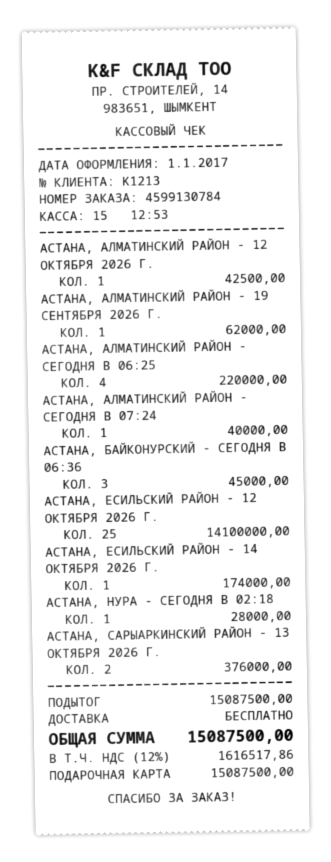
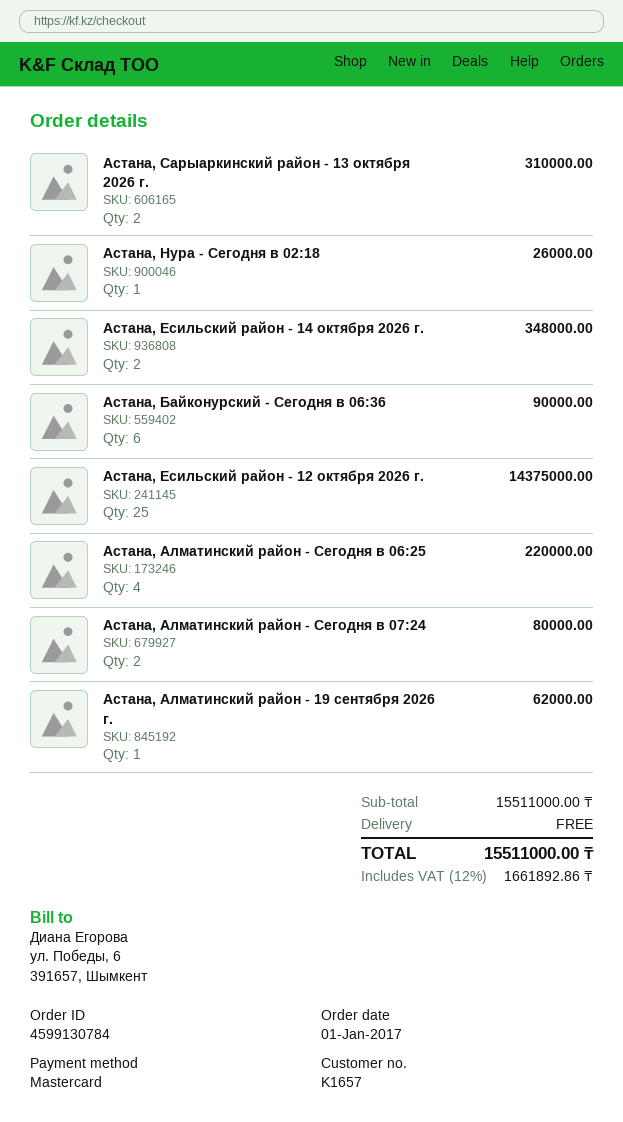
customer number: K1213 -> K1657
payment method: gift card -> Mastercard
АСТАНА, АЛМАТИНСКИЙ РАЙОН - 12 ОКТЯБРЯ 2026 Г.: 1 for 42500.00 -> none
АСТАНА, АЛМАТИНСКИЙ РАЙОН - СЕГОДНЯ В 07:24: 1 for 40000.00 -> 2 for 80000.00
АСТАНА, БАЙКОНУРСКИЙ - СЕГОДНЯ В 06:36: 3 for 45000.00 -> 6 for 90000.00
АСТАНА, ЕСИЛЬСКИЙ РАЙОН - 12 ОКТЯБРЯ 2026 Г.: 25 for 14100000.00 -> 25 for 14375000.00
АСТАНА, ЕСИЛЬСКИЙ РАЙОН - 14 ОКТЯБРЯ 2026 Г.: 1 for 174000.00 -> 2 for 348000.00
АСТАНА, НУРА - СЕГОДНЯ В 02:18: 1 for 28000.00 -> 1 for 26000.00
АСТАНА, САРЫАРКИНСКИЙ РАЙОН - 13 ОКТЯБРЯ 2026 Г.: 2 for 376000.00 -> 2 for 310000.00
subtotal: 15087500.00 -> 15511000.00
tax: 12% = 1616517.86 -> 12% = 1661892.86
total: 15087500.00 -> 15511000.00

